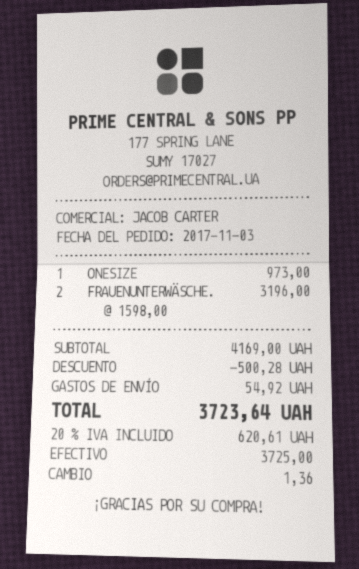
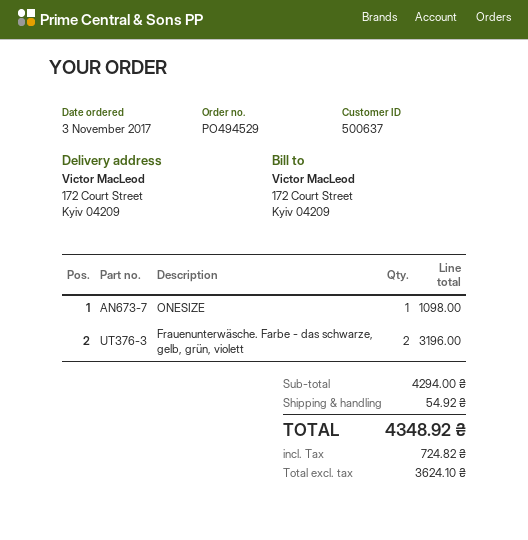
ONESIZE: 1 for 973.00 -> 1 for 1098.00
subtotal: 4169.00 -> 4294.00
discount: 500.28 -> none
tax: 620.61 -> 724.82
total: 3723.64 -> 4348.92

